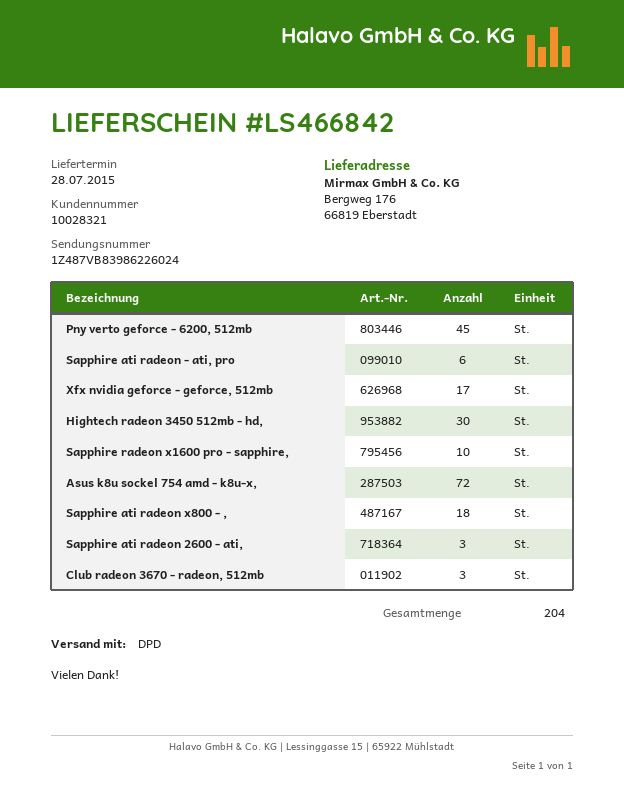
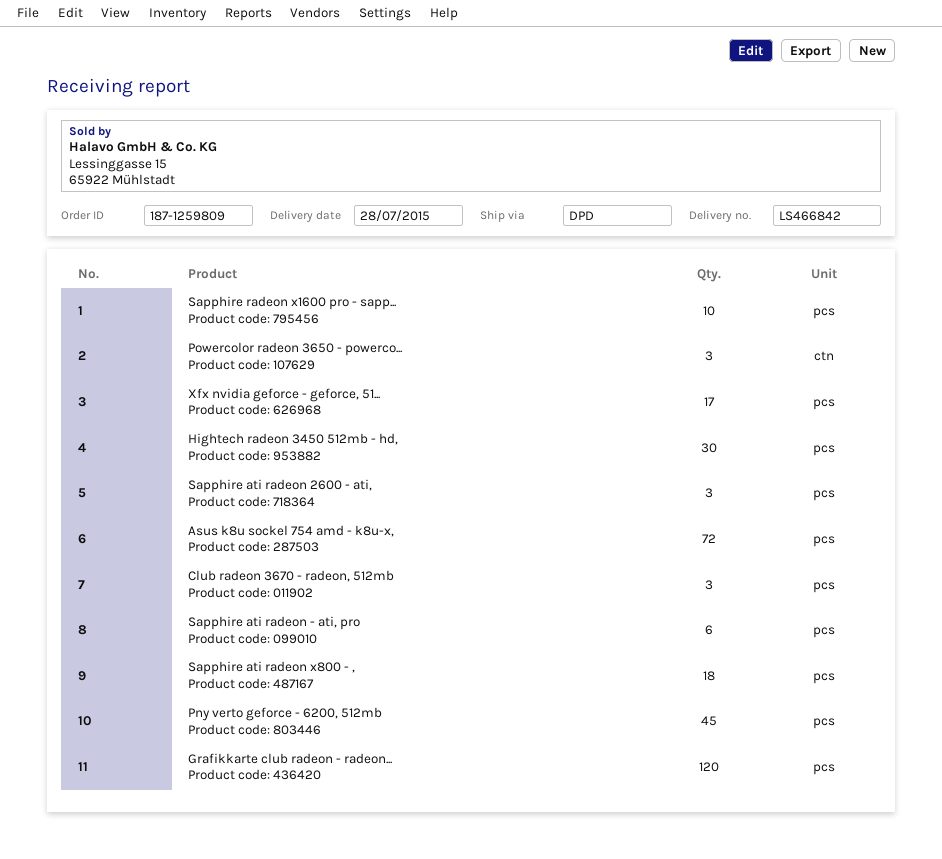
Powercolor radeon 3650 - powerco...: none -> 3
Grafikkarte club radeon - radeon...: none -> 120

